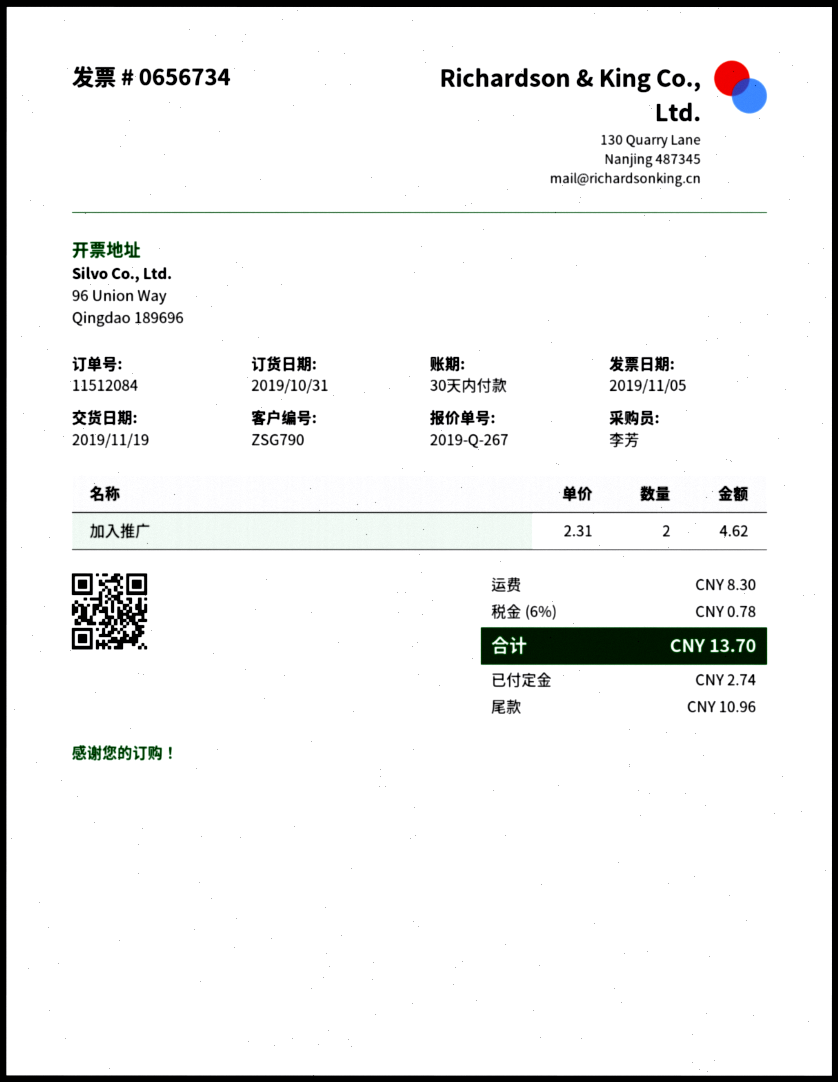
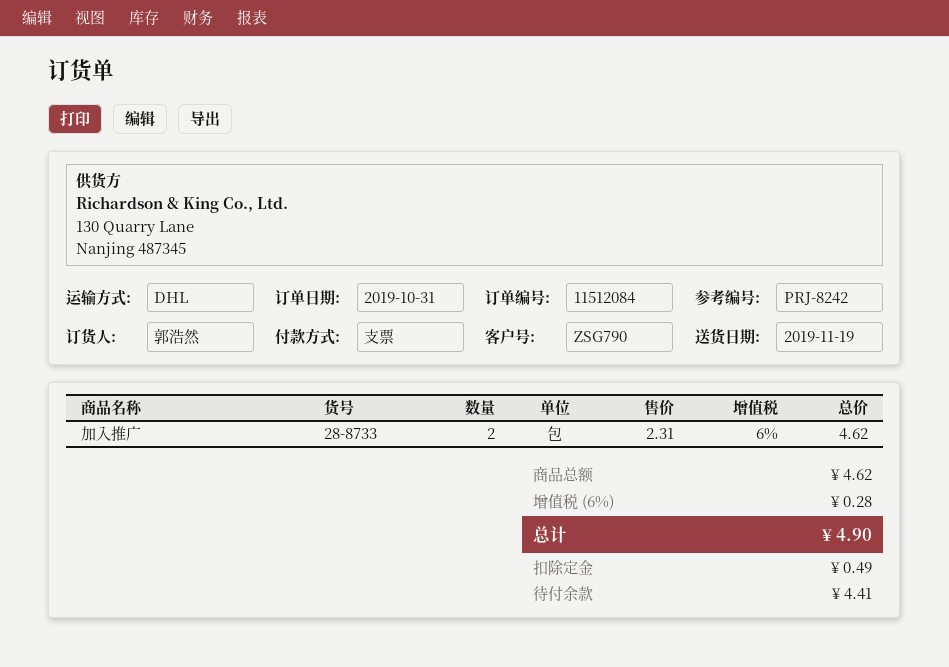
ordered by: 李芳 -> 郭浩然
shipping: 8.30 -> none
tax: 6% = 0.78 -> 6% = 0.28
total: 13.70 -> 4.90
deposit: 2.74 -> 0.49
balance: 10.96 -> 4.41

